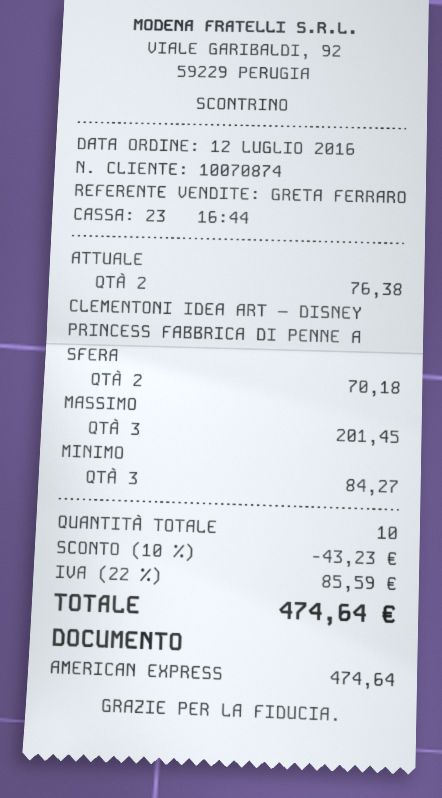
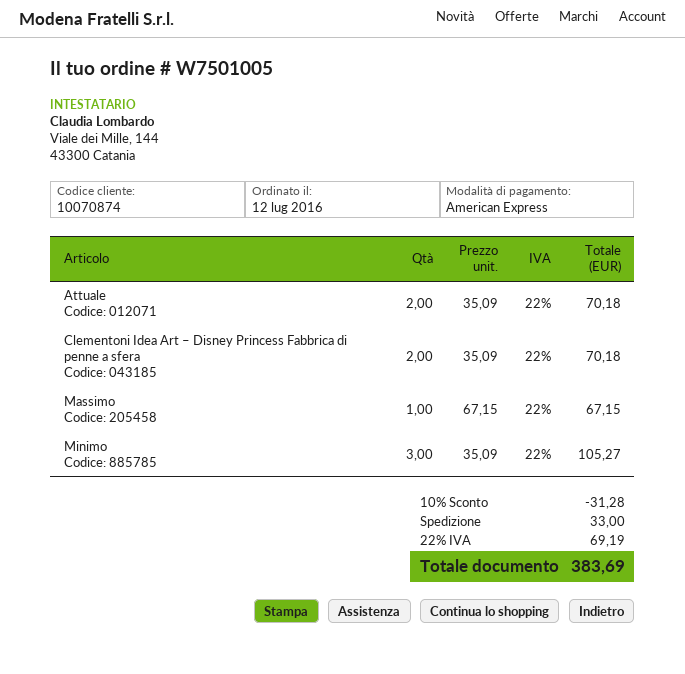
ATTUALE: 2 for 76.38 -> 2 for 70.18
MASSIMO: 3 for 201.45 -> 1 for 67.15
MINIMO: 3 for 84.27 -> 3 for 105.27
discount: 10% = 43.23 -> 10% = 31.28
shipping: none -> 33.00
tax: 22% = 85.59 -> 22% = 69.19
total: 474.64 -> 383.69

